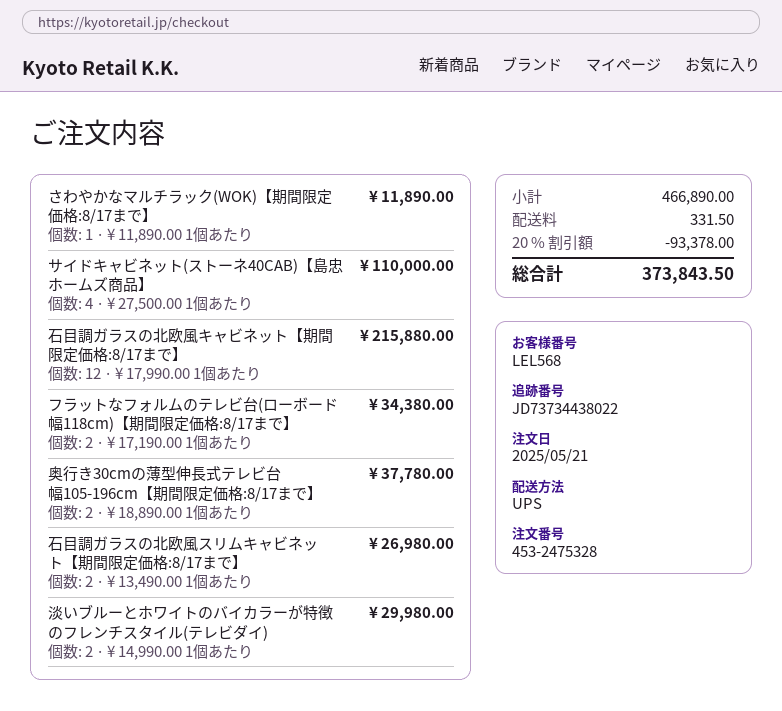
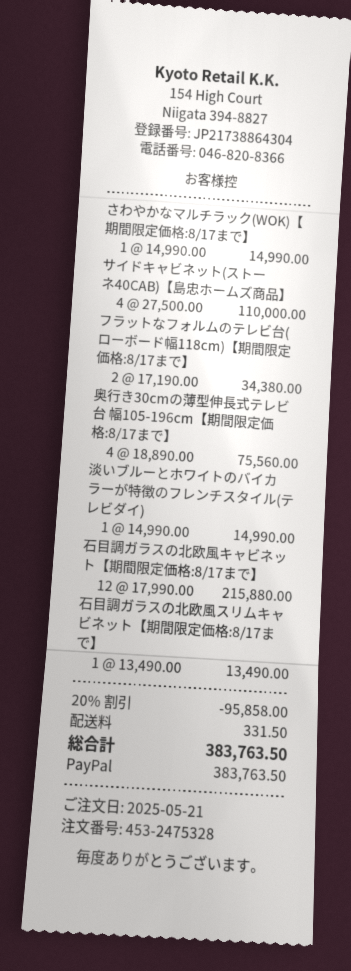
さわやかなマルチラック(WOK)【期間限定価格:8/17まで】: 1 x 11890.00 = 11890.00 -> 1 x 14990.00 = 14990.00
奥行き30cmの薄型伸長式テレビ台 幅105-196cm【期間限定価格:8/17まで】: 2 x 18890.00 = 37780.00 -> 4 x 18890.00 = 75560.00
石目調ガラスの北欧風スリムキャビネット【期間限定価格:8/17まで】: 2 x 13490.00 = 26980.00 -> 1 x 13490.00 = 13490.00
淡いブルーとホワイトのバイカラーが特徴のフレンチスタイル(テレビダイ): 2 x 14990.00 = 29980.00 -> 1 x 14990.00 = 14990.00
discount: 20% = 93378.00 -> 20% = 95858.00
total: 373843.50 -> 383763.50

